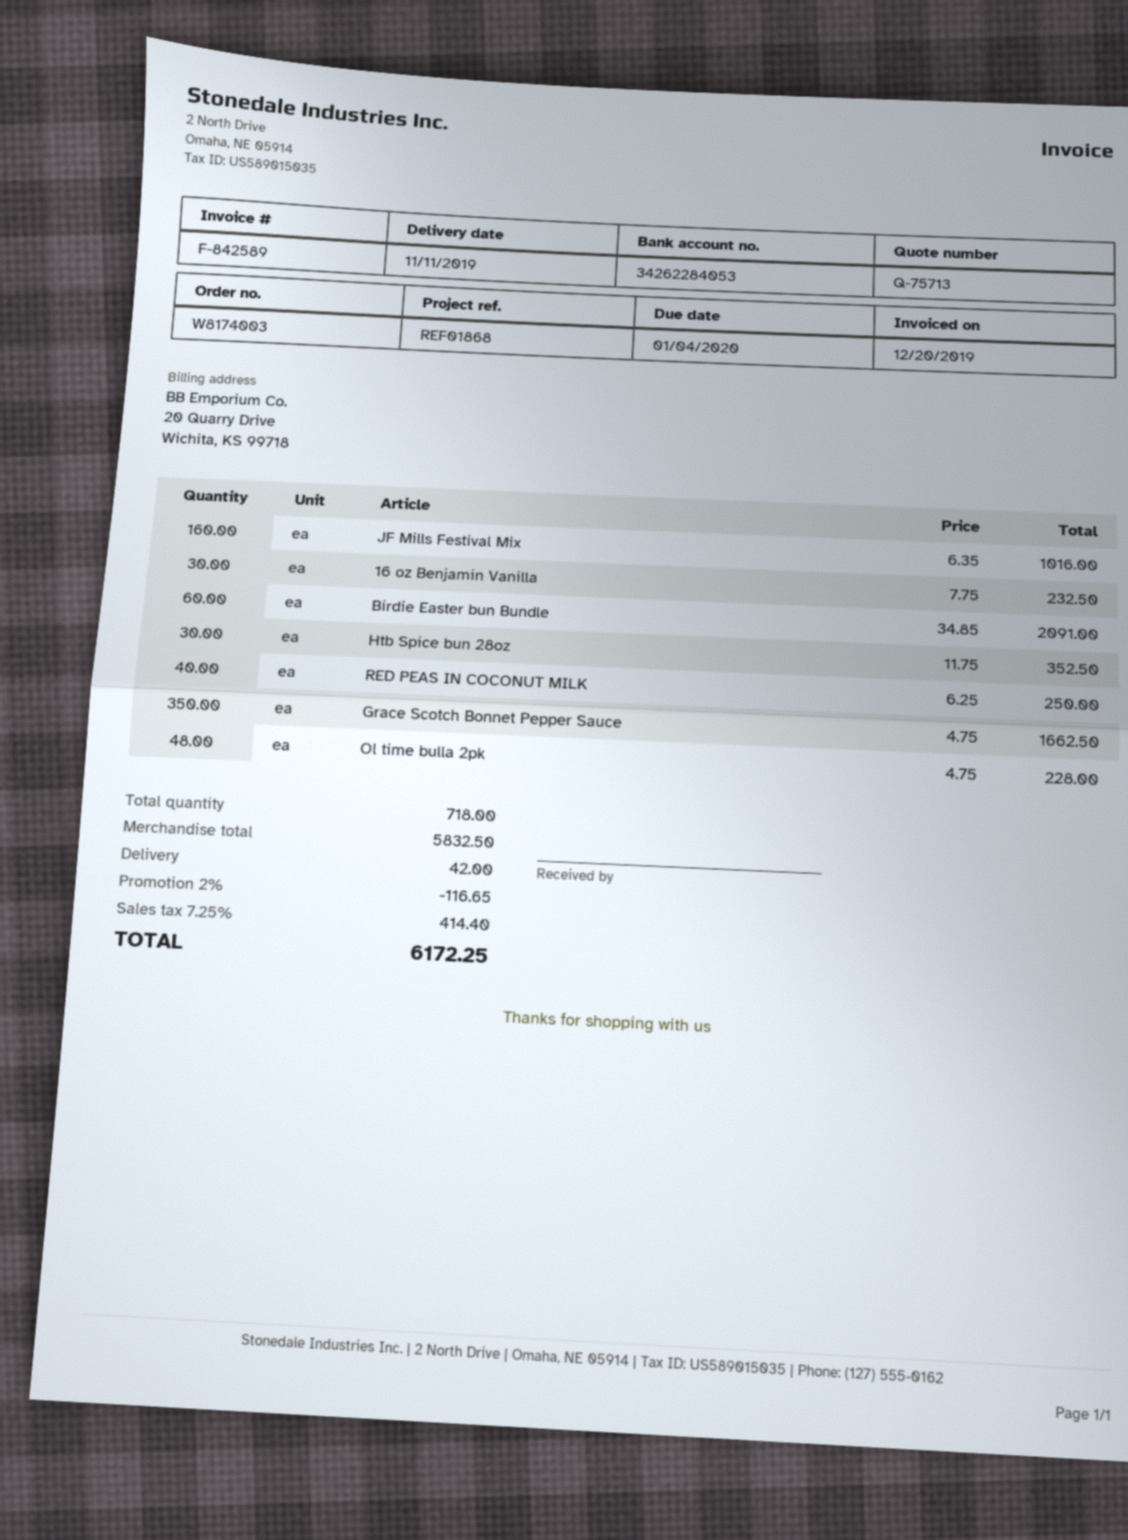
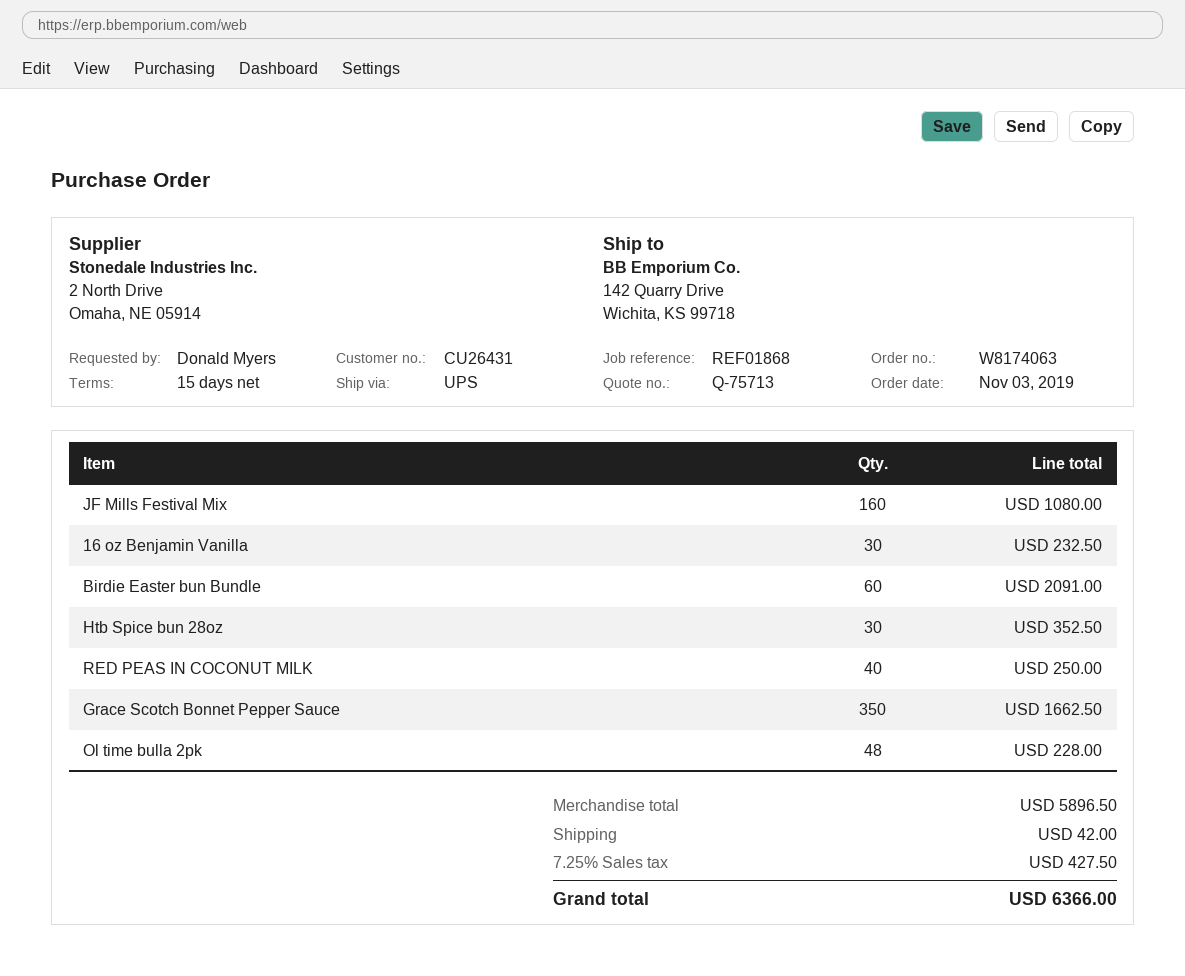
order number: W8174003 -> W8174063
JF Mills Festival Mix: 160 for 1016.00 -> 160 for 1080.00
subtotal: 5832.50 -> 5896.50
discount: 2% = 116.65 -> none
tax: 7.25% = 414.40 -> 7.25% = 427.50
total: 6172.25 -> 6366.00

